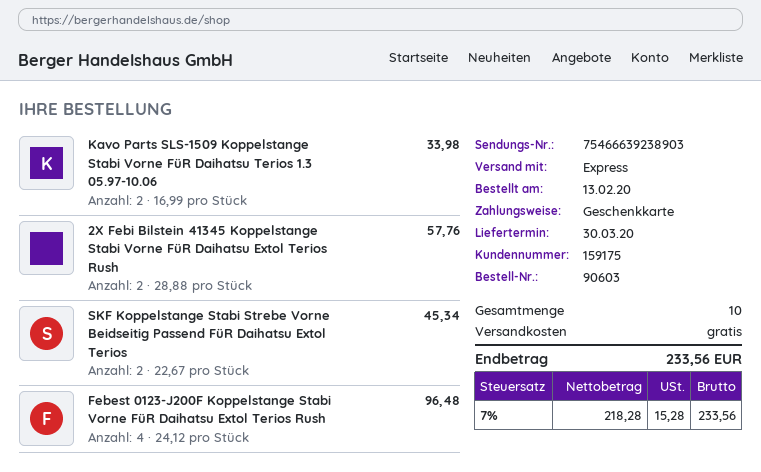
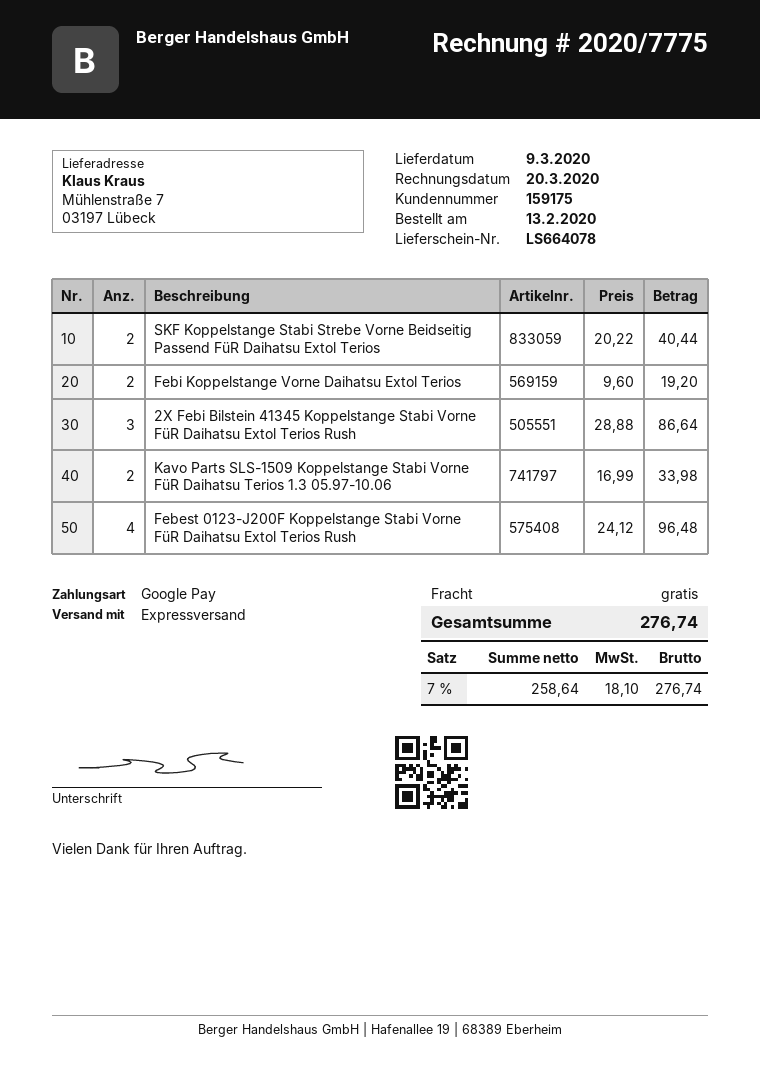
delivery date: 2020-03-30 -> 2020-03-09
payment method: gift card -> Google Pay
2X Febi Bilstein 41345 Koppelstange Stabi Vorne FüR Daihatsu Extol Terios Rush: 2 x 28.88 = 57.76 -> 3 x 28.88 = 86.64
SKF Koppelstange Stabi Strebe Vorne Beidseitig Passend FüR Daihatsu Extol Terios: 2 x 22.67 = 45.34 -> 2 x 20.22 = 40.44
Febi Koppelstange Vorne Daihatsu Extol Terios: none -> 2 x 9.60 = 19.20
net: 218.28 -> 258.64
tax: 7% = 15.28 -> 7% = 18.10
total: 233.56 -> 276.74

